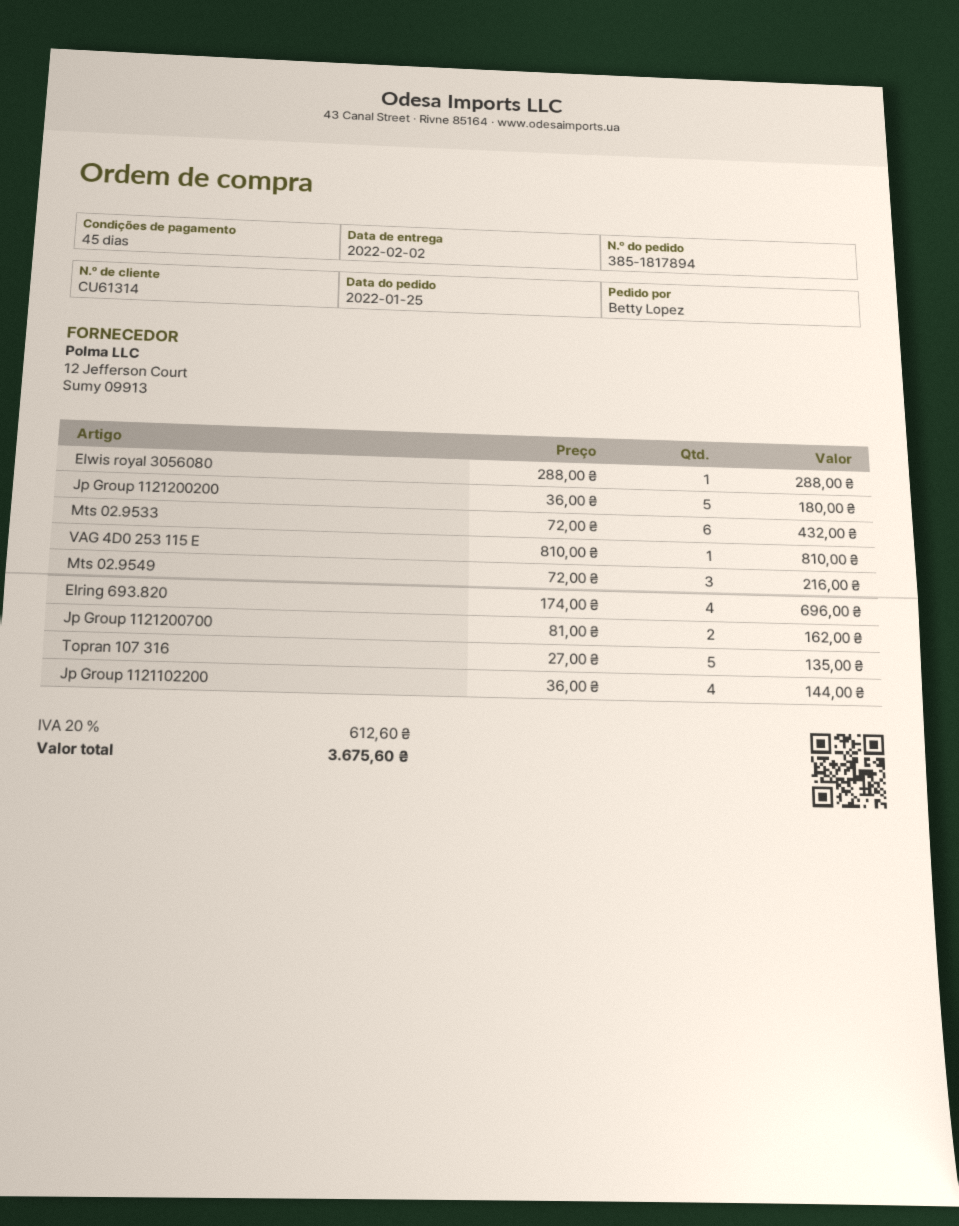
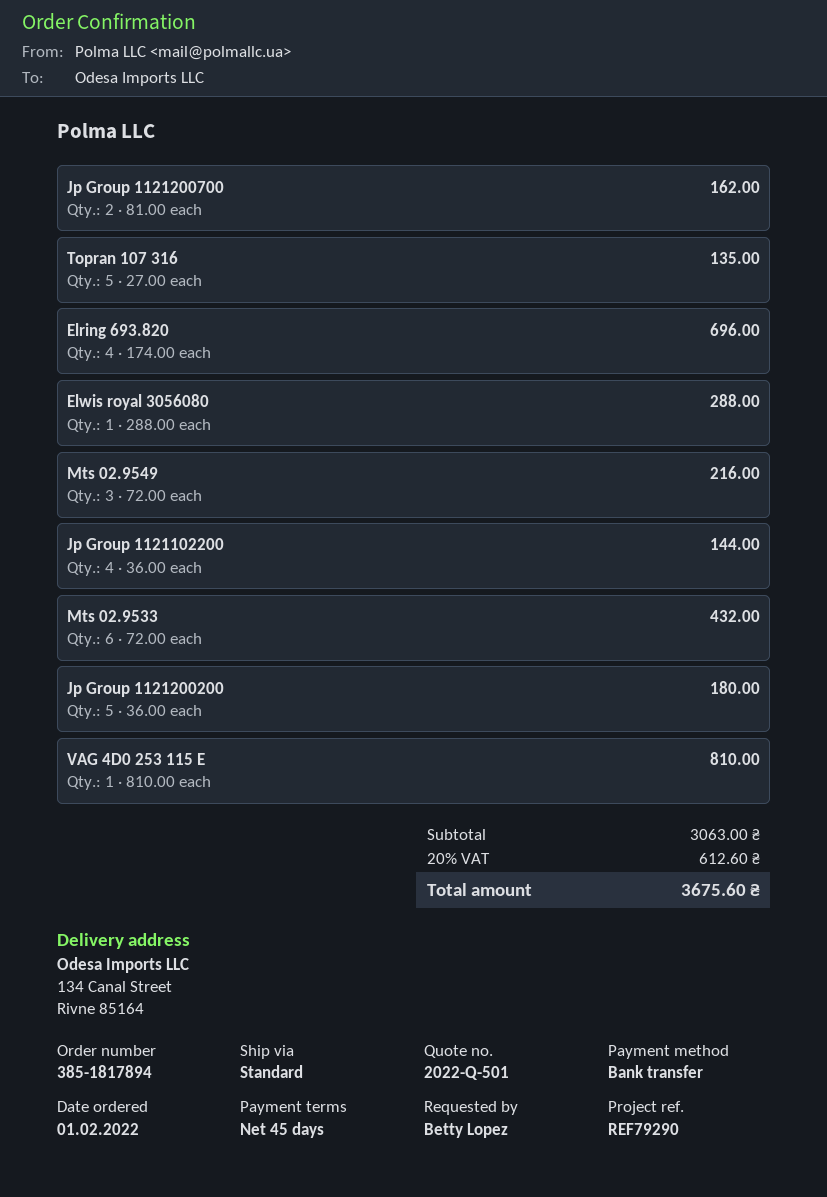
order date: 2022-01-25 -> 2022-02-01

